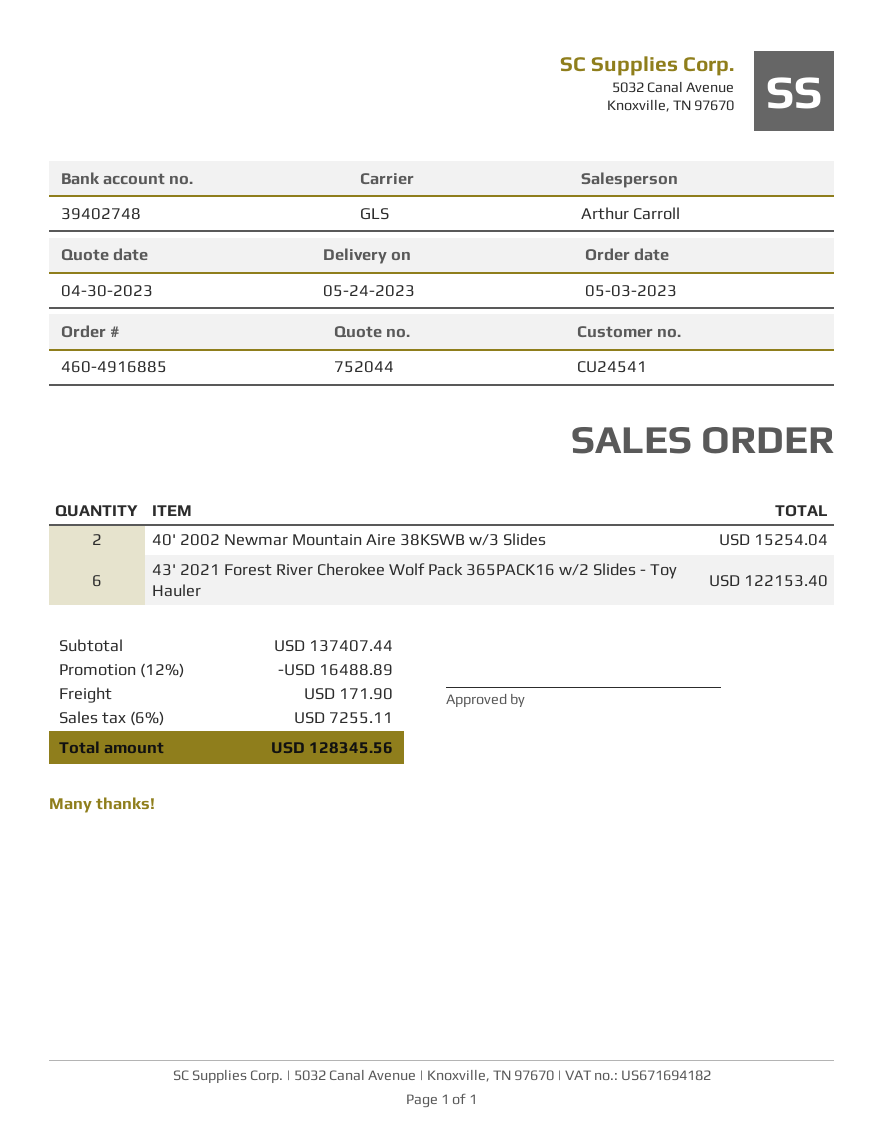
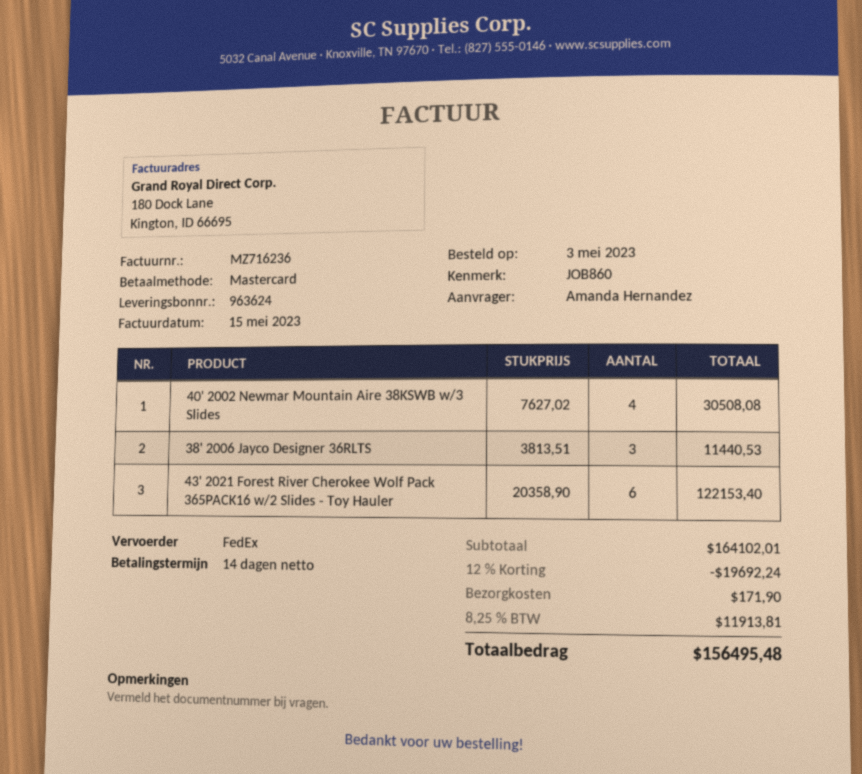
shipping method: GLS -> FedEx
40' 2002 Newmar Mountain Aire 38KSWB w/3 Slides: 2 for 15254.04 -> 4 for 30508.08
38' 2006 Jayco Designer 36RLTS: none -> 3 for 11440.53
subtotal: 137407.44 -> 164102.01
discount: 12% = 16488.89 -> 12% = 19692.24
tax: 6% = 7255.11 -> 8.25% = 11913.81
total: 128345.56 -> 156495.48

